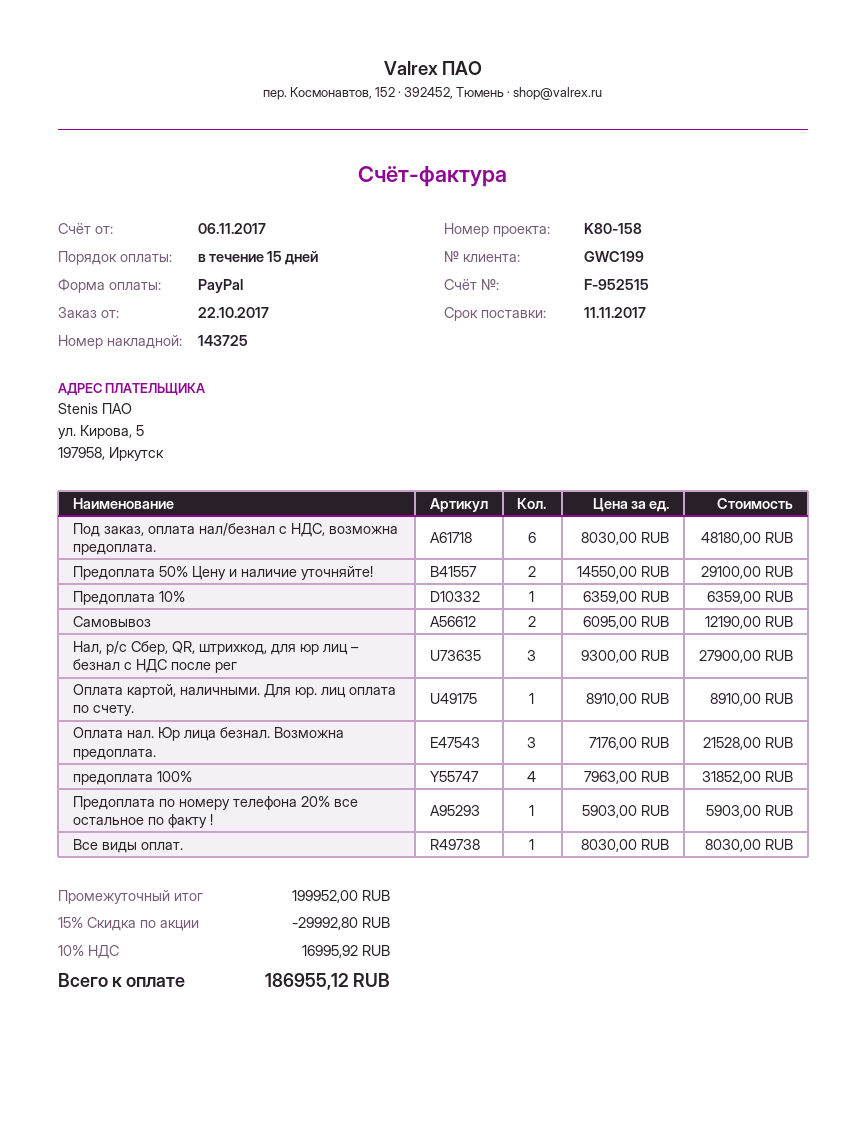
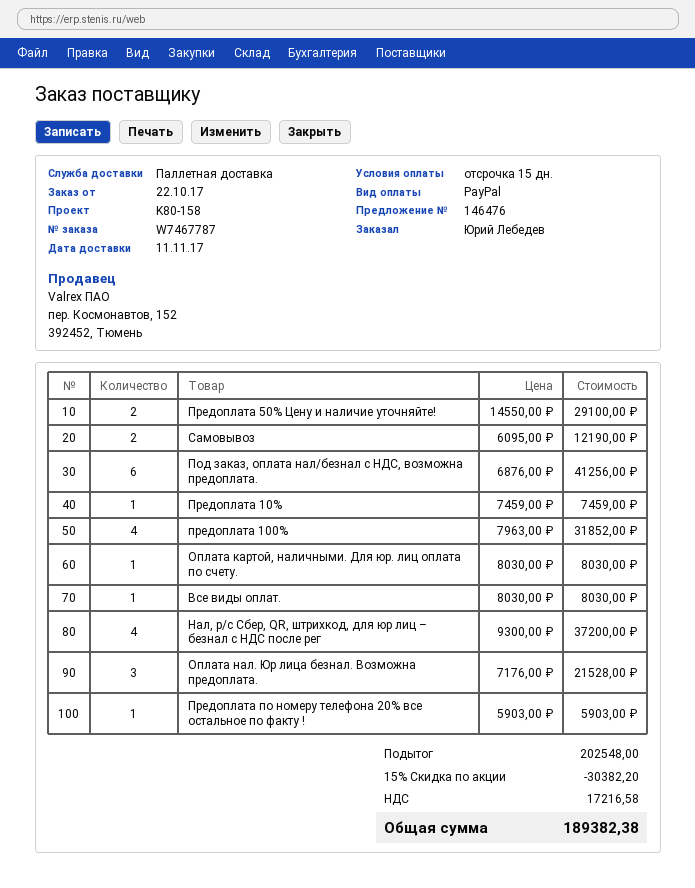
Под заказ, оплата нал/безнал с НДС, возможна предоплата.: 6 x 8030.00 = 48180.00 -> 6 x 6876.00 = 41256.00
Предоплата 10%: 1 x 6359.00 = 6359.00 -> 1 x 7459.00 = 7459.00
Нал, р/с Сбер, QR, штрихкод, для юр лиц – безнал с НДС после рег: 3 x 9300.00 = 27900.00 -> 4 x 9300.00 = 37200.00
Оплата картой, наличными. Для юр. лиц оплата по счету.: 1 x 8910.00 = 8910.00 -> 1 x 8030.00 = 8030.00
subtotal: 199952.00 -> 202548.00
discount: 15% = 29992.80 -> 15% = 30382.20
tax: 16995.92 -> 17216.58
total: 186955.12 -> 189382.38

